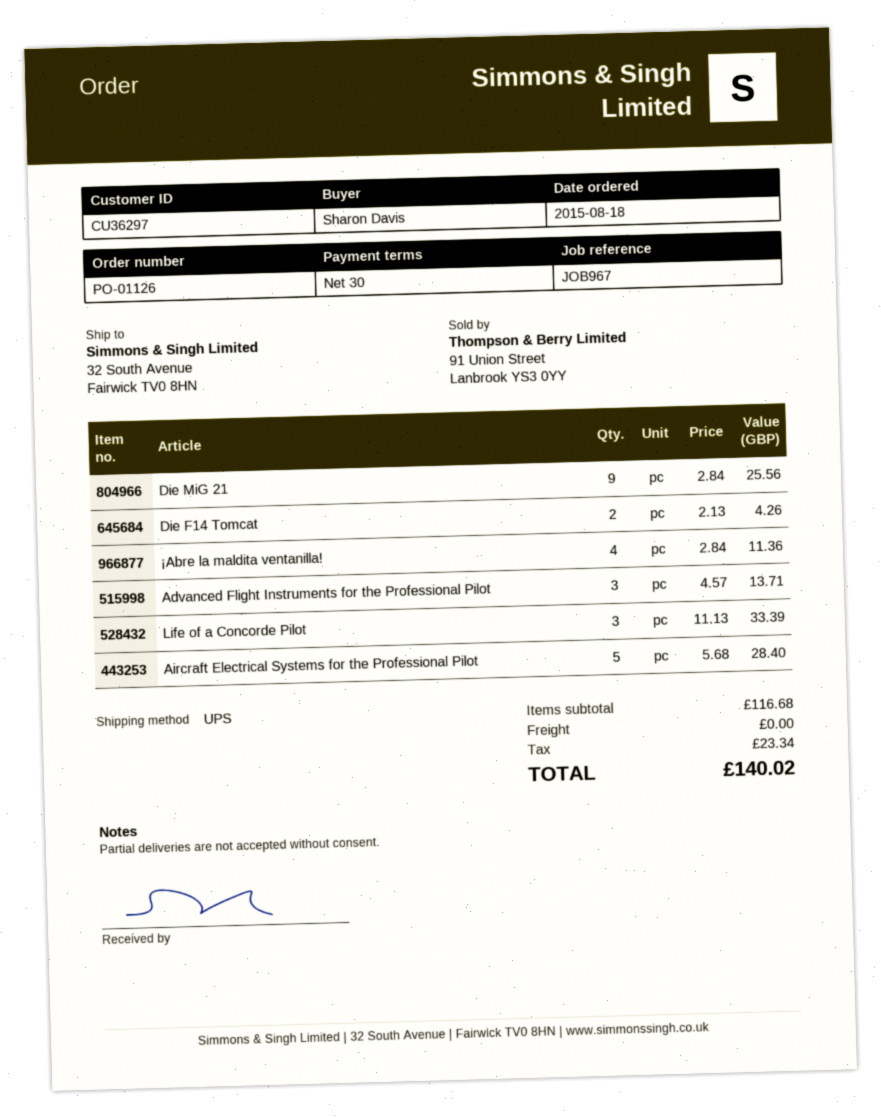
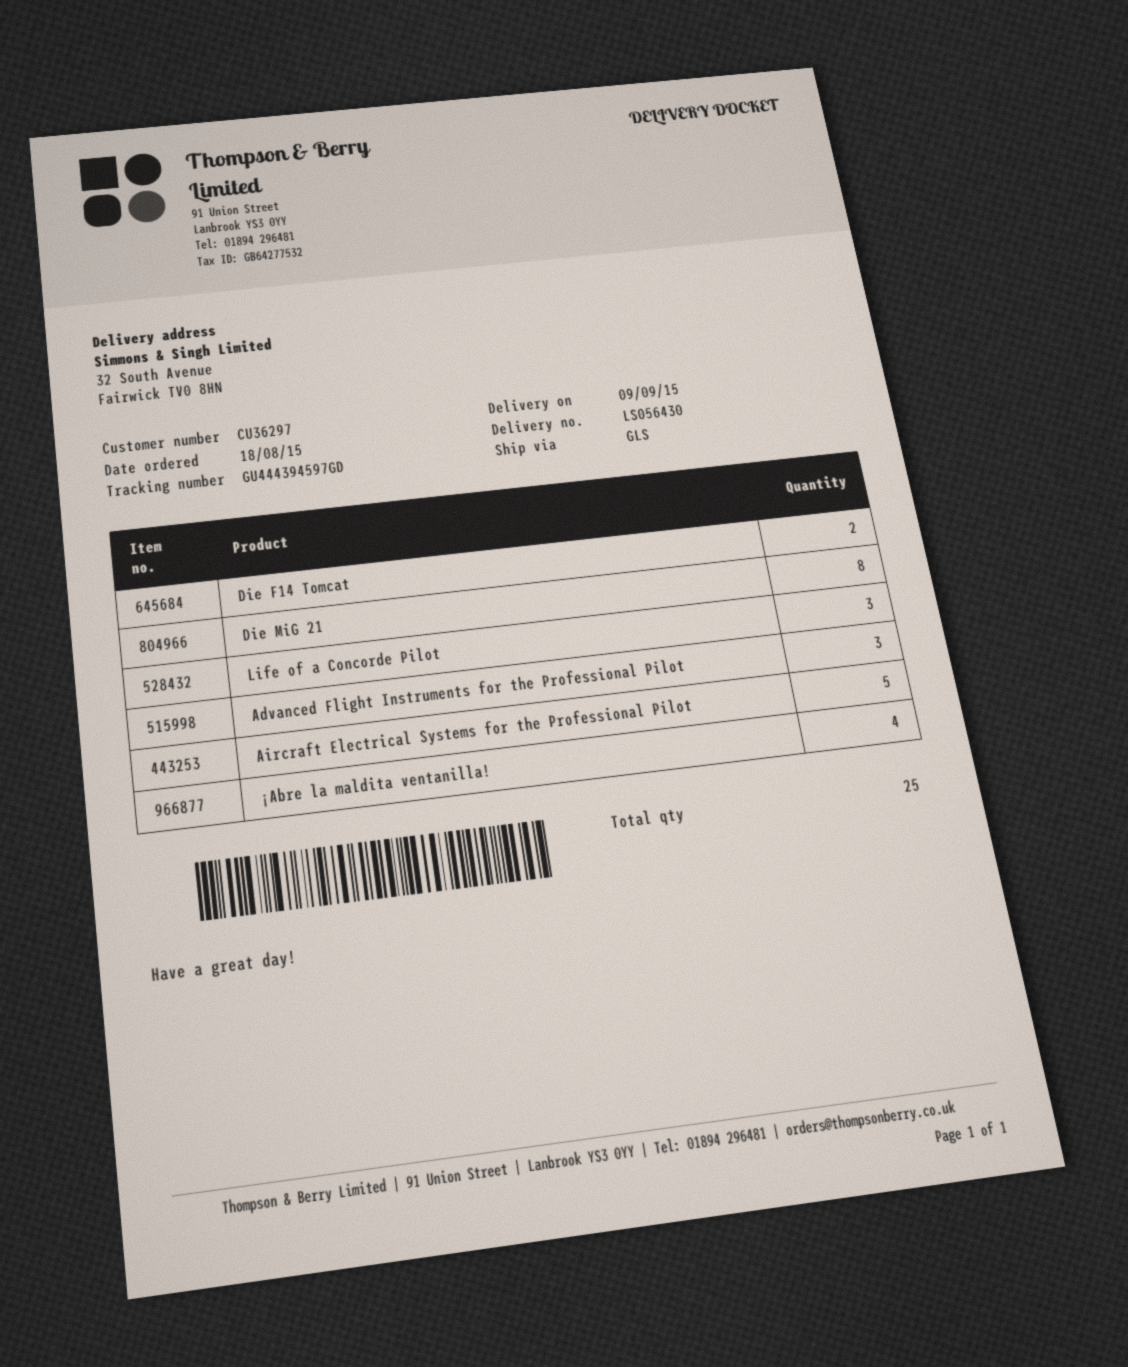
shipping method: UPS -> GLS
Die MiG 21: 9 -> 8

